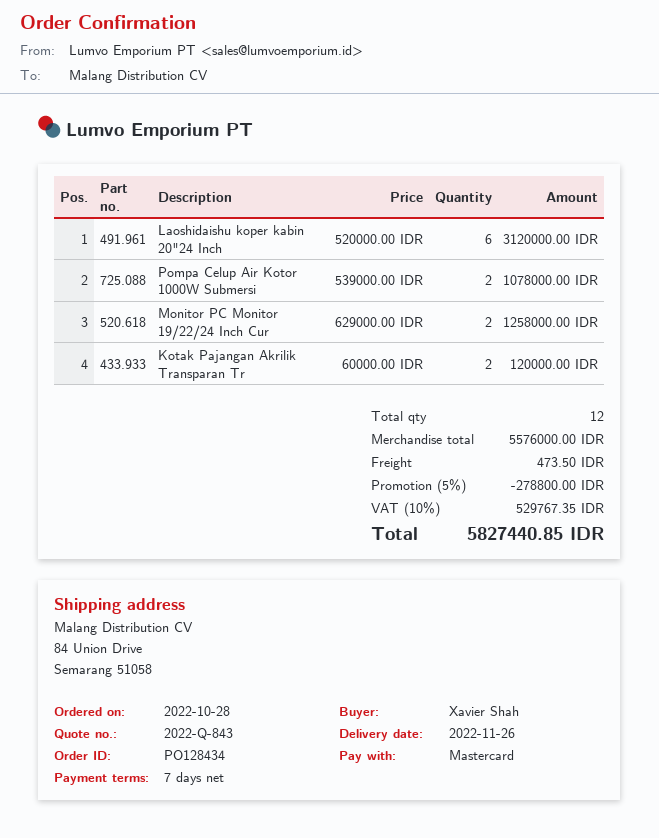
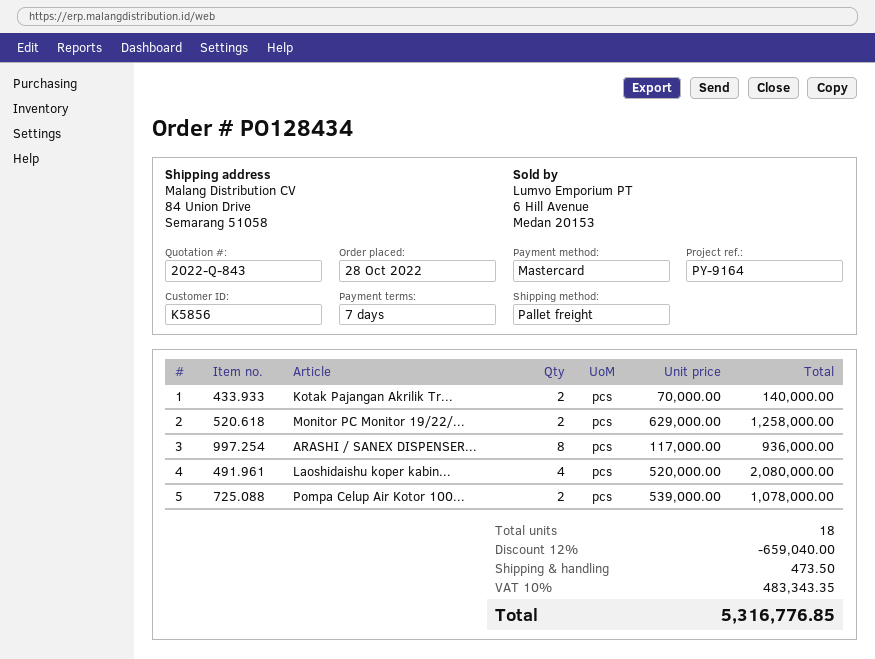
Laoshidaishu koper kabin 20"24 Inch: 6 x 520000.00 = 3120000.00 -> 4 x 520000.00 = 2080000.00
Kotak Pajangan Akrilik Transparan Tr: 2 x 60000.00 = 120000.00 -> 2 x 70000.00 = 140000.00
ARASHI / SANEX DISPENSER...: none -> 8 x 117000.00 = 936000.00
total quantity: 12 -> 18
discount: 5% = 278800.00 -> 12% = 659040.00
tax: 10% = 529767.35 -> 10% = 483343.35
total: 5827440.85 -> 5316776.85

